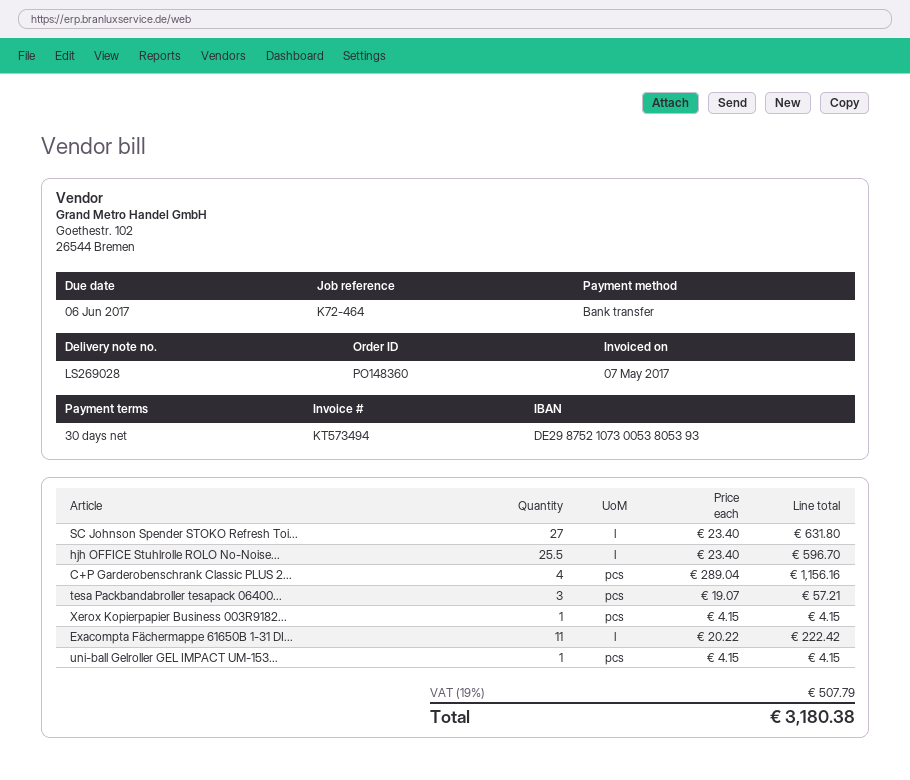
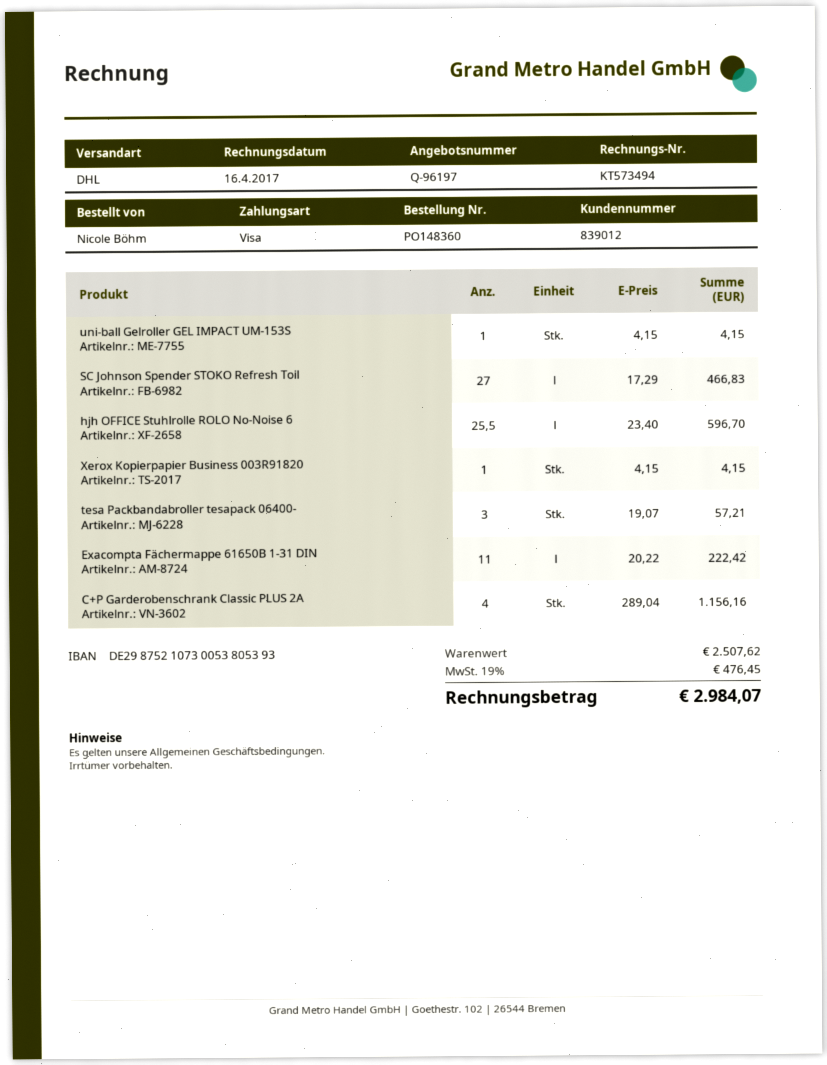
invoice date: 2017-05-07 -> 2017-04-16
payment method: bank transfer -> Visa
SC Johnson Spender STOKO Refresh Toi...: 27 x 23.40 = 631.80 -> 27 x 17.29 = 466.83
tax: 19% = 507.79 -> 19% = 476.45
total: 3180.38 -> 2984.07

